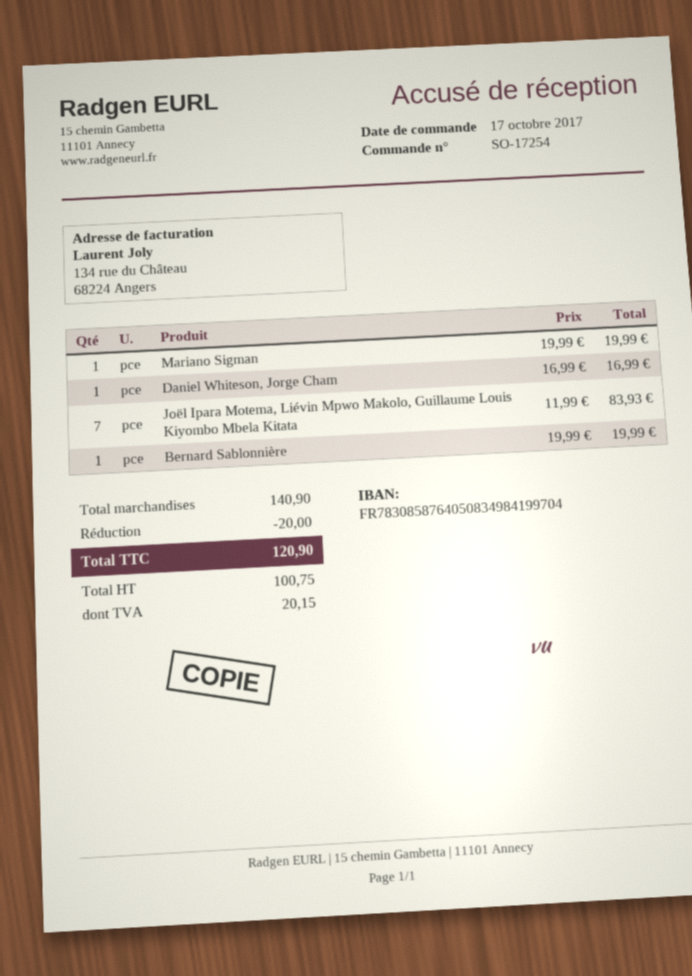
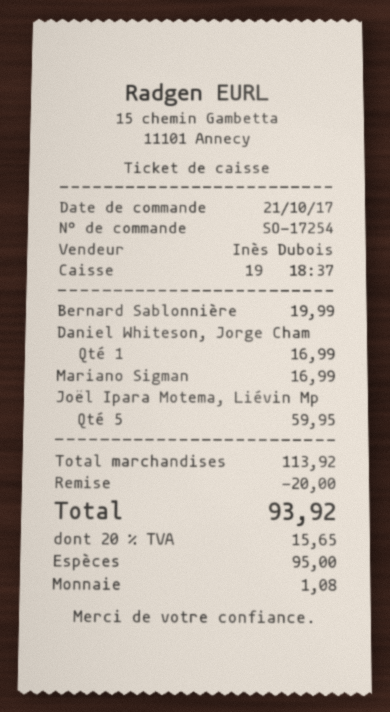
order date: 2017-10-17 -> 2017-10-21
Mariano Sigman: 1 for 19.99 -> 1 for 16.99
Joël Ipara Motema, Liévin Mpwo Makolo, Guillaume Louis Kiyombo Mbela Kitata: 7 for 83.93 -> 5 for 59.95
subtotal: 140.90 -> 113.92
tax: 20.15 -> 15.65
total: 120.90 -> 93.92

